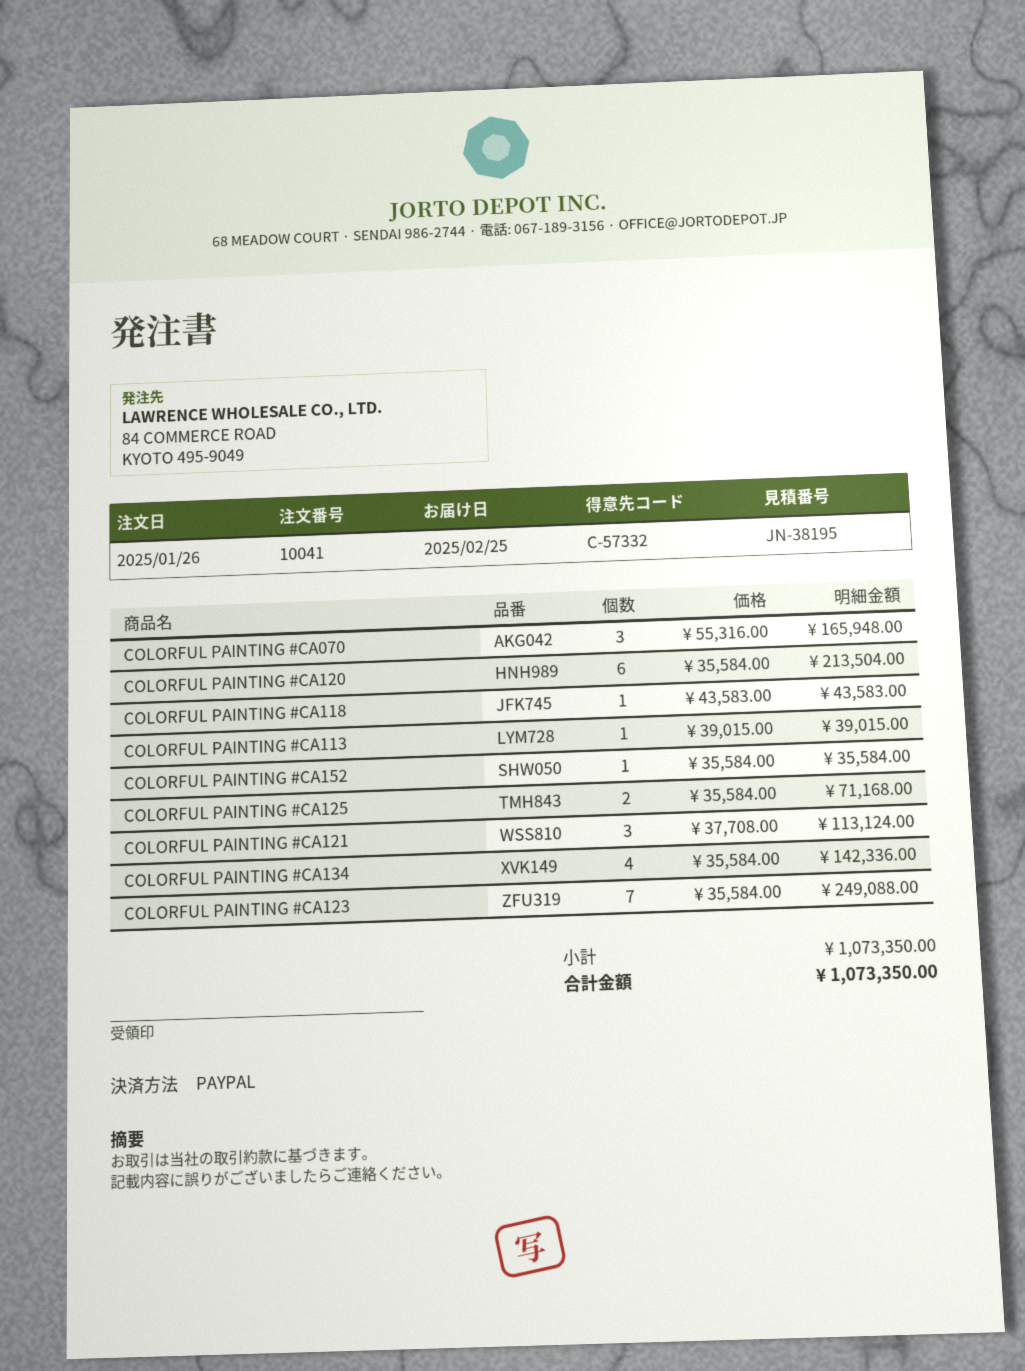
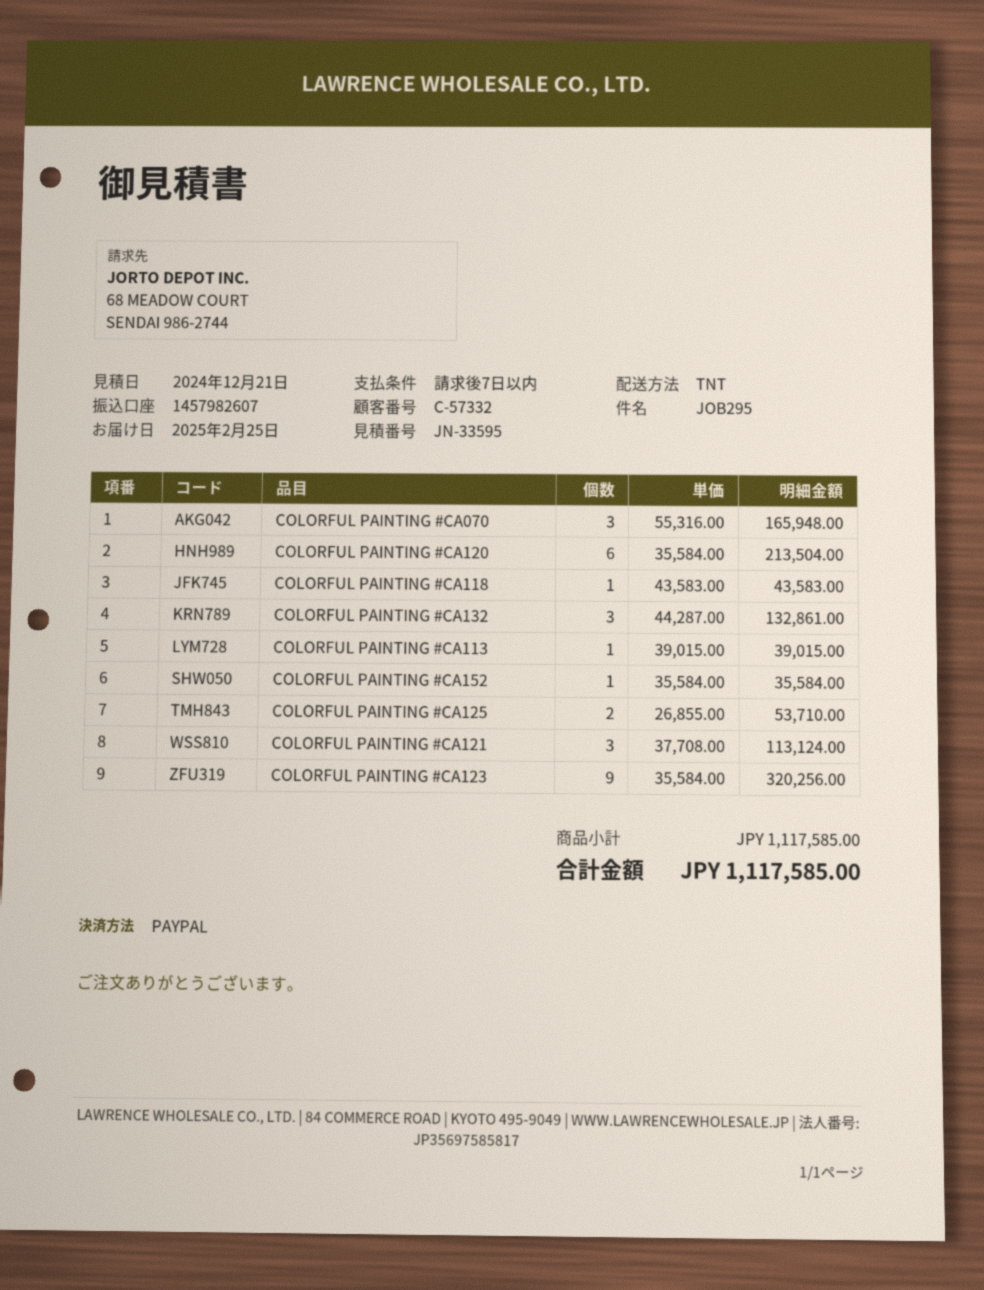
quote number: JN-38195 -> JN-33595
COLORFUL PAINTING #CA125: 2 x 35584.00 = 71168.00 -> 2 x 26855.00 = 53710.00
COLORFUL PAINTING #CA134: 4 x 35584.00 = 142336.00 -> none
COLORFUL PAINTING #CA123: 7 x 35584.00 = 249088.00 -> 9 x 35584.00 = 320256.00
COLORFUL PAINTING #CA132: none -> 3 x 44287.00 = 132861.00
subtotal: 1073350.00 -> 1117585.00
total: 1073350.00 -> 1117585.00

